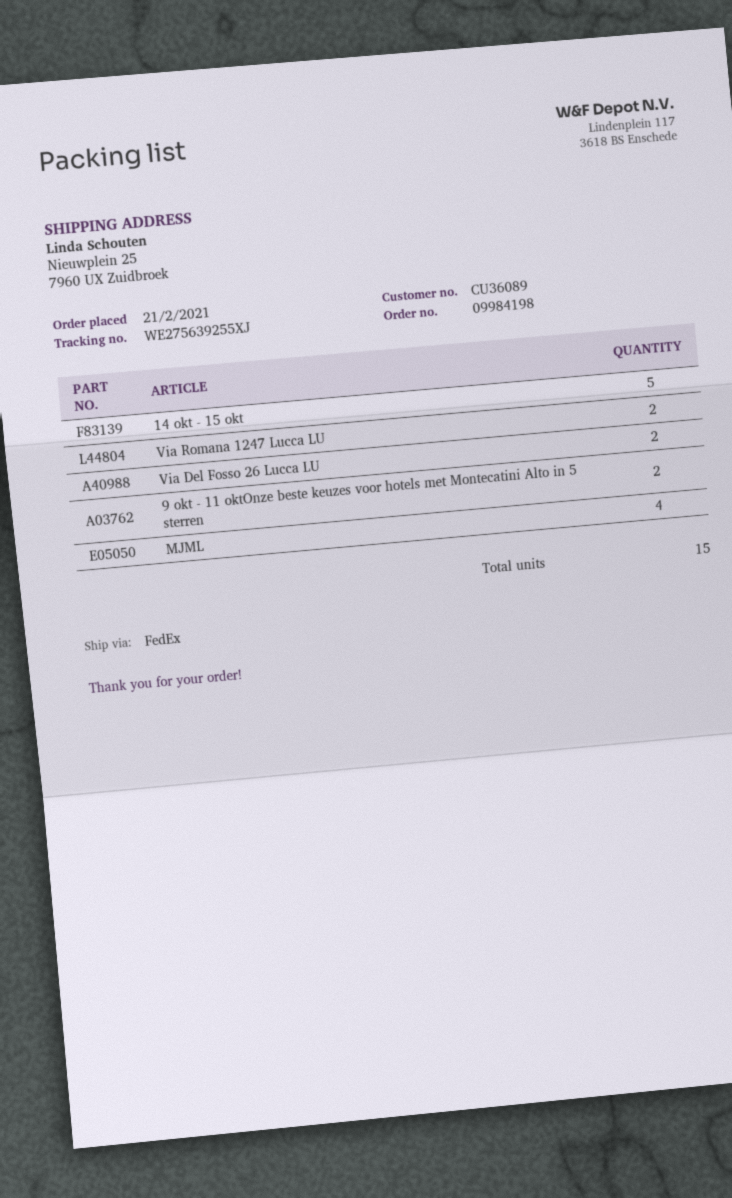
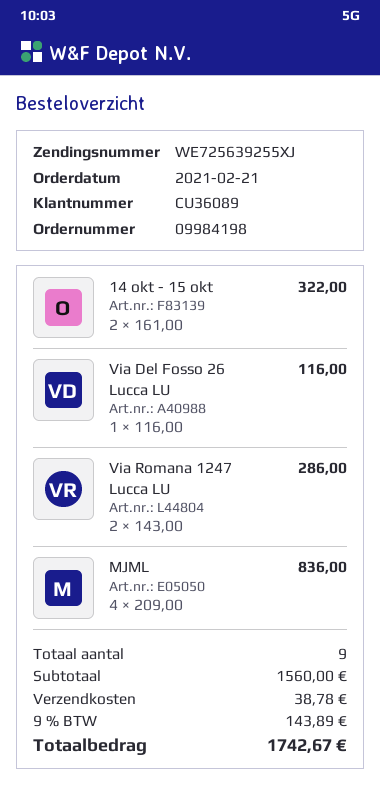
tracking number: WE275639255XJ -> WE725639255XJ
14 okt - 15 okt: 5 -> 2
Via Del Fosso 26 Lucca LU: 2 -> 1
9 okt - 11 oktOnze beste keuzes voor hotels met Montecatini Alto in 5 sterren: 2 -> none
total quantity: 15 -> 9

